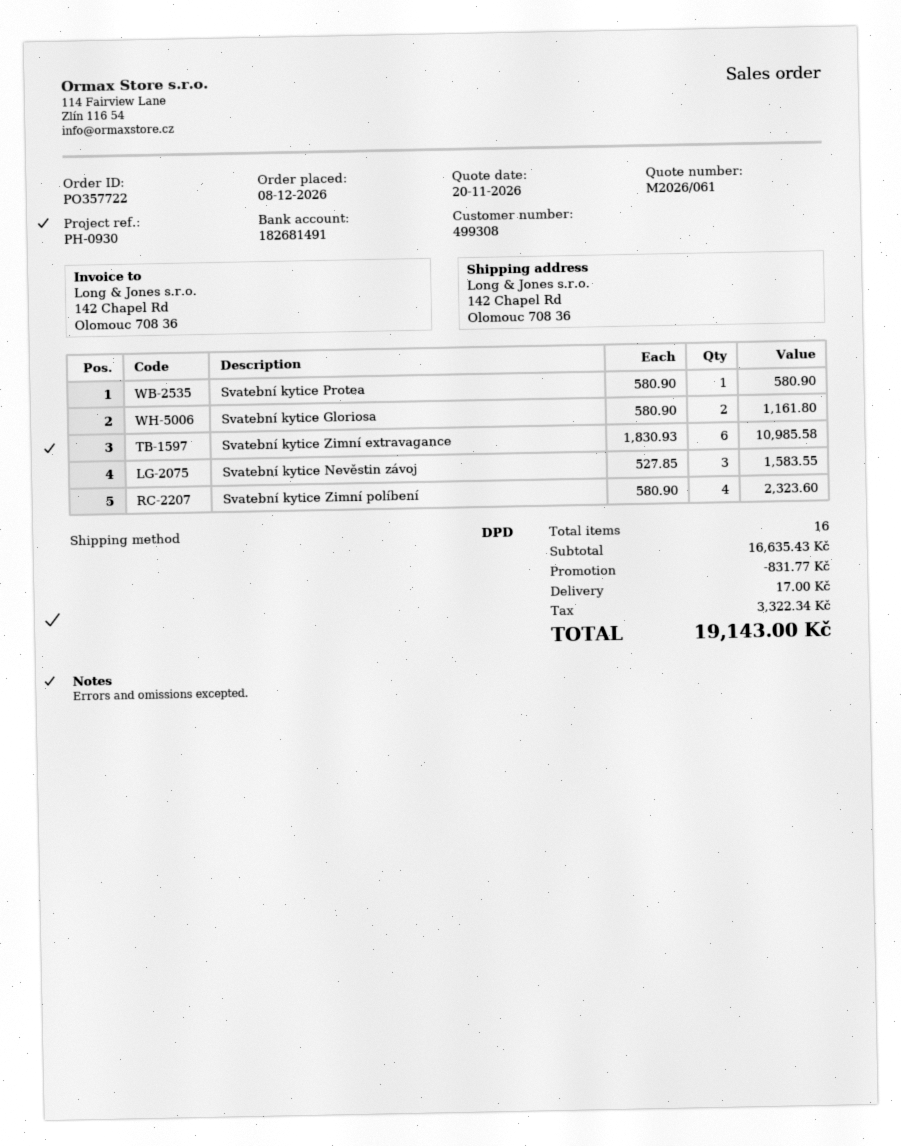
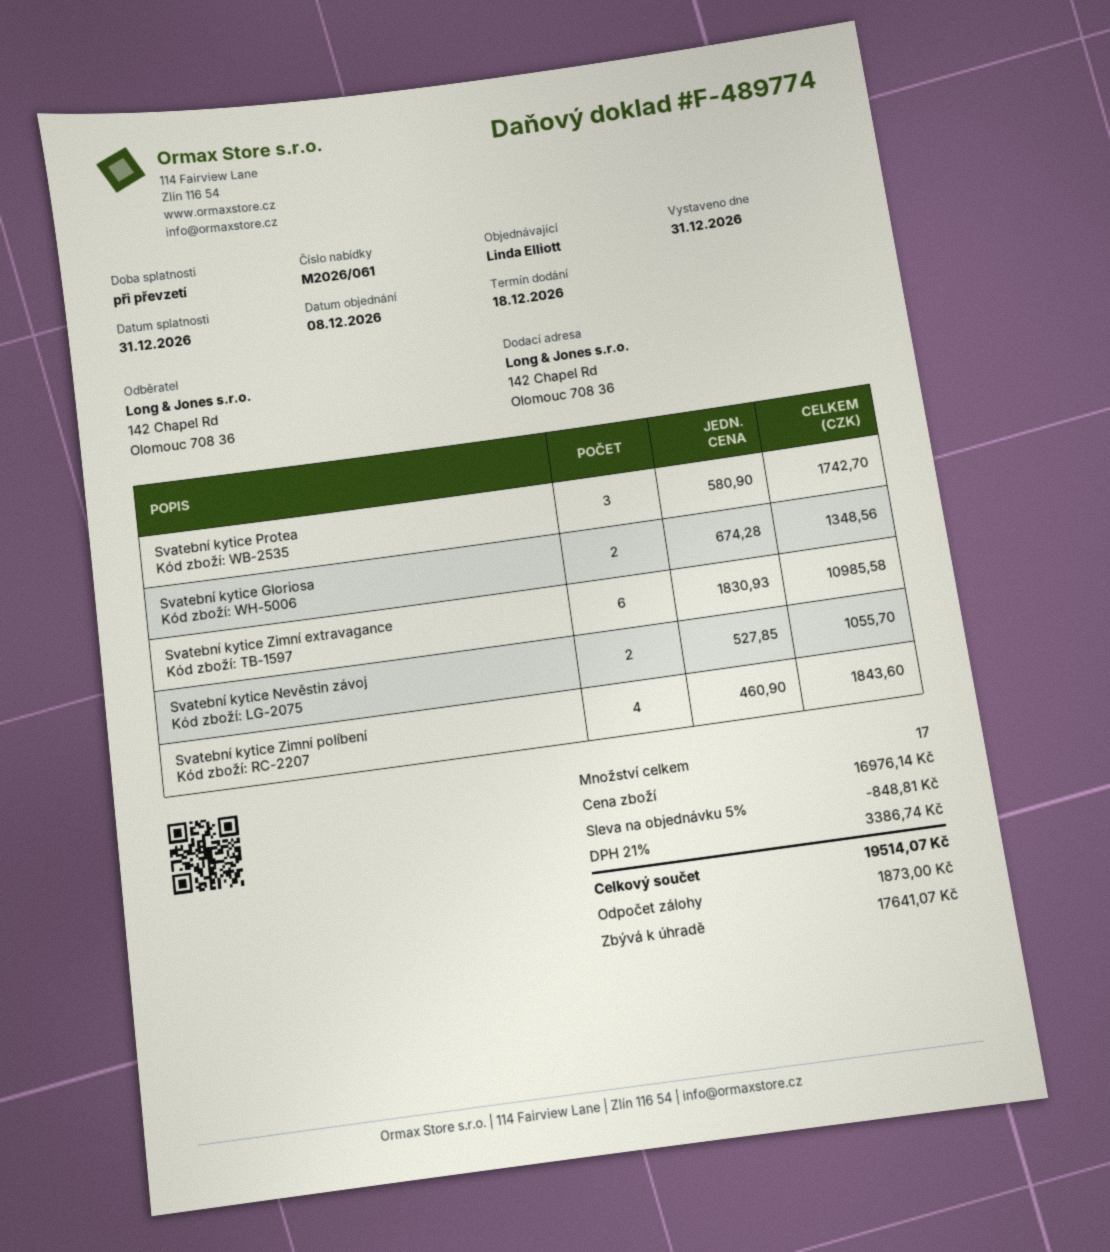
Svatební kytice Protea: 1 x 580.90 = 580.90 -> 3 x 580.90 = 1742.70
Svatební kytice Gloriosa: 2 x 580.90 = 1161.80 -> 2 x 674.28 = 1348.56
Svatební kytice Nevěstin závoj: 3 x 527.85 = 1583.55 -> 2 x 527.85 = 1055.70
Svatební kytice Zimní políbení: 4 x 580.90 = 2323.60 -> 4 x 460.90 = 1843.60
total quantity: 16 -> 17
subtotal: 16635.43 -> 16976.14
discount: 831.77 -> 848.81
shipping: 17.00 -> none
tax: 3322.34 -> 3386.74
total: 19143.00 -> 19514.07

